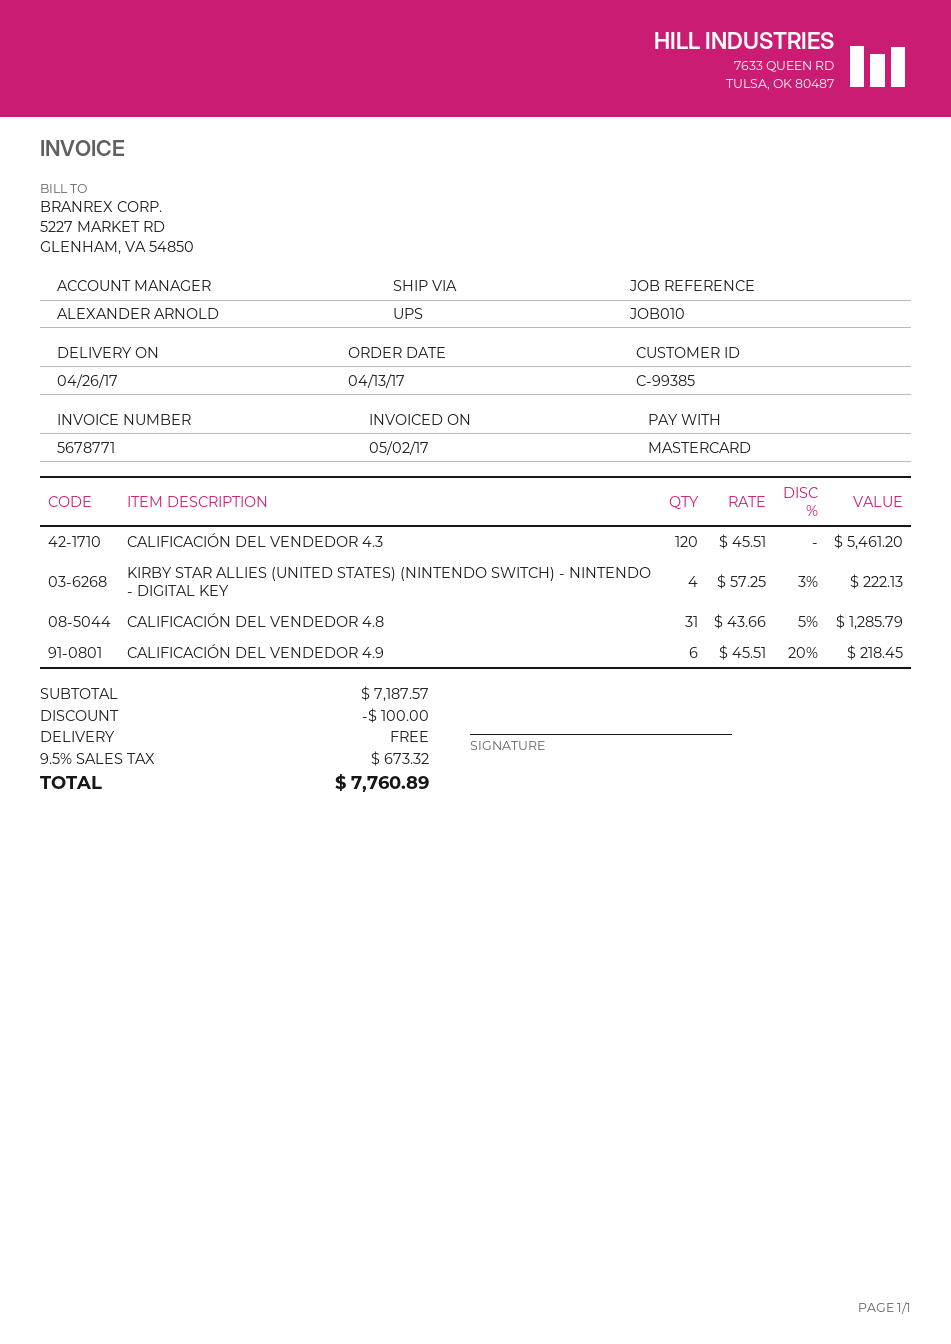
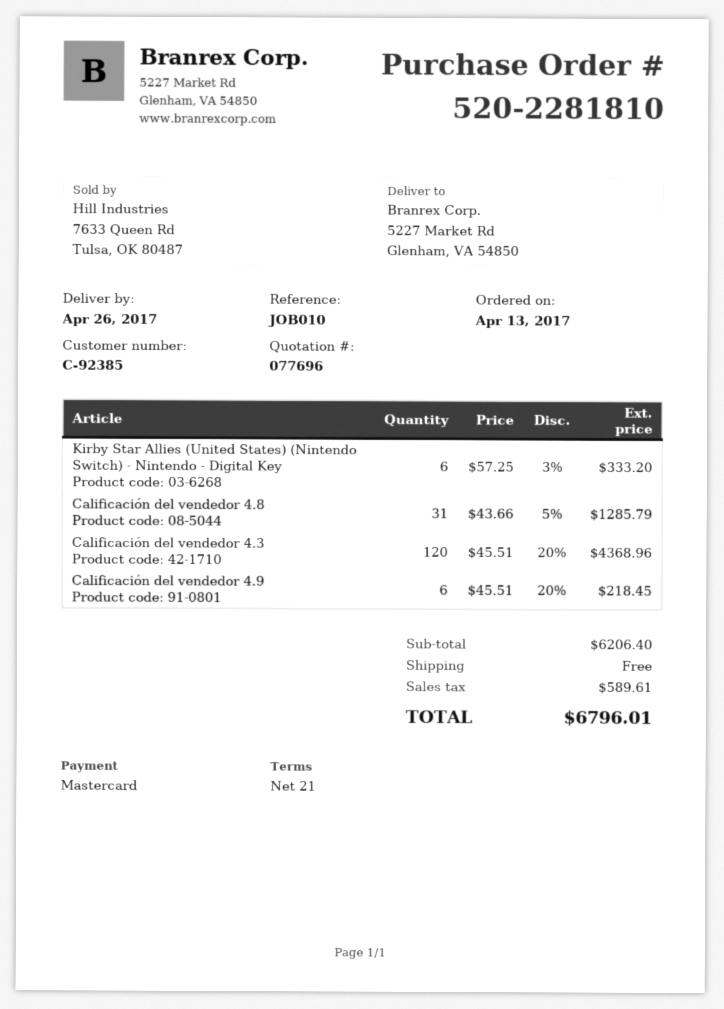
customer number: C-99385 -> C-92385
CALIFICACIÓN DEL VENDEDOR 4.3: 120 x 45.51 = 5461.20 -> 120 x 45.51 - 20% = 4368.96
KIRBY STAR ALLIES (UNITED STATES) (NINTENDO SWITCH) - NINTENDO - DIGITAL KEY: 4 x 57.25 - 3% = 222.13 -> 6 x 57.25 - 3% = 333.20
subtotal: 7187.57 -> 6206.40
discount: 100.00 -> none
tax: 673.32 -> 589.61
total: 7760.89 -> 6796.01

